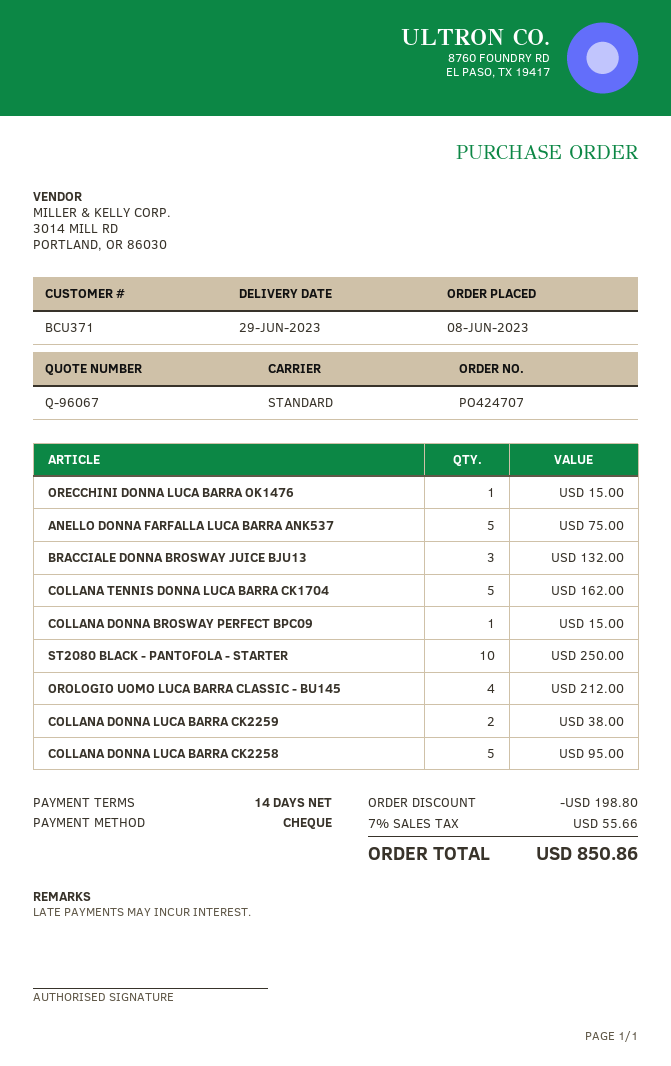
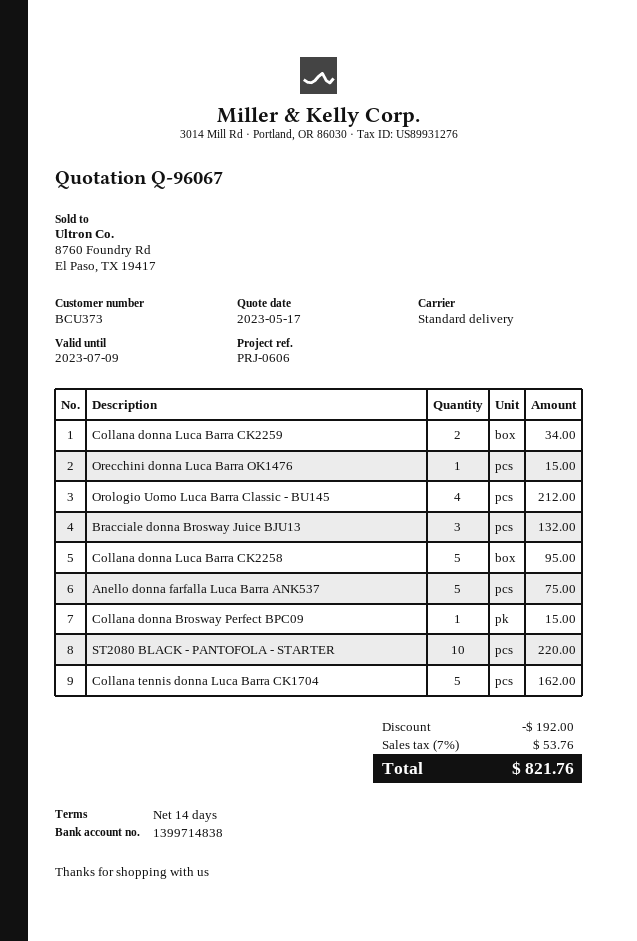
customer number: BCU371 -> BCU373
ST2080 BLACK - PANTOFOLA - STARTER: 10 for 250.00 -> 10 for 220.00
COLLANA DONNA LUCA BARRA CK2259: 2 for 38.00 -> 2 for 34.00
discount: 198.80 -> 192.00
tax: 7% = 55.66 -> 7% = 53.76
total: 850.86 -> 821.76

